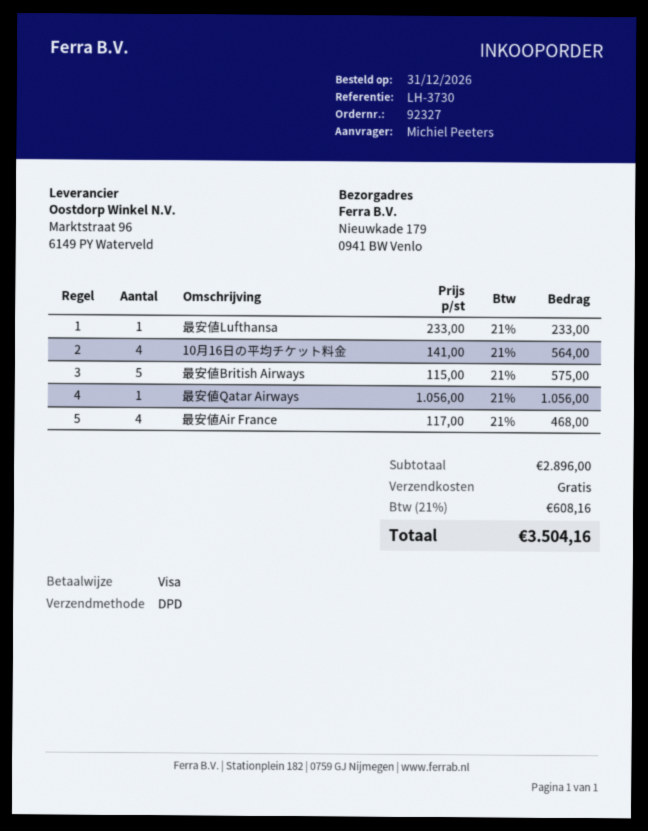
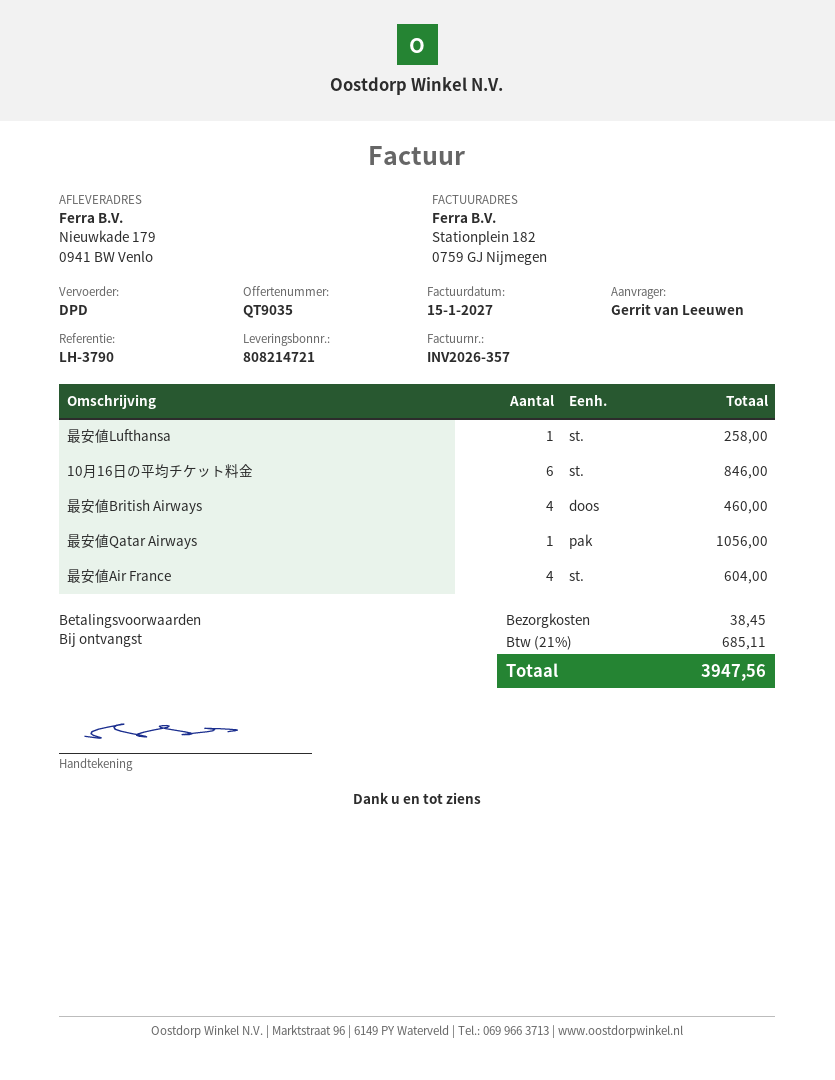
reference: LH-3730 -> LH-3790
ordered by: Michiel Peeters -> Gerrit van Leeuwen
最安値Lufthansa: 1 for 233.00 -> 1 for 258.00
10月16日の平均チケット料金: 4 for 564.00 -> 6 for 846.00
最安値British Airways: 5 for 575.00 -> 4 for 460.00
最安値Air France: 4 for 468.00 -> 4 for 604.00
shipping: 0.00 -> 38.45
tax: 21% = 608.16 -> 21% = 685.11
total: 3504.16 -> 3947.56

